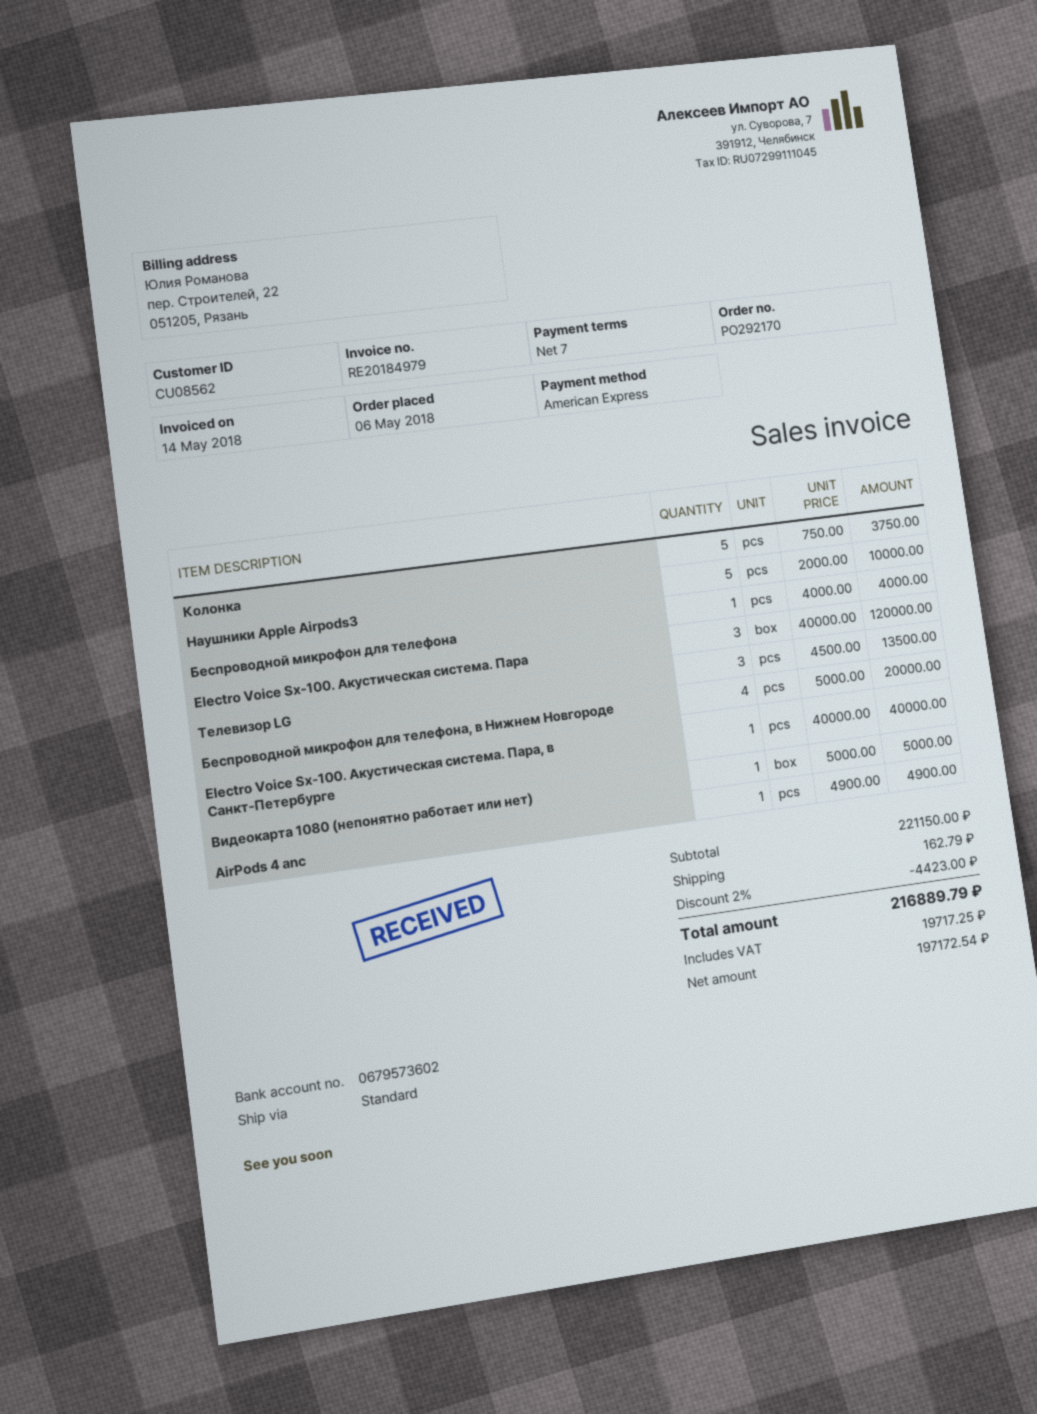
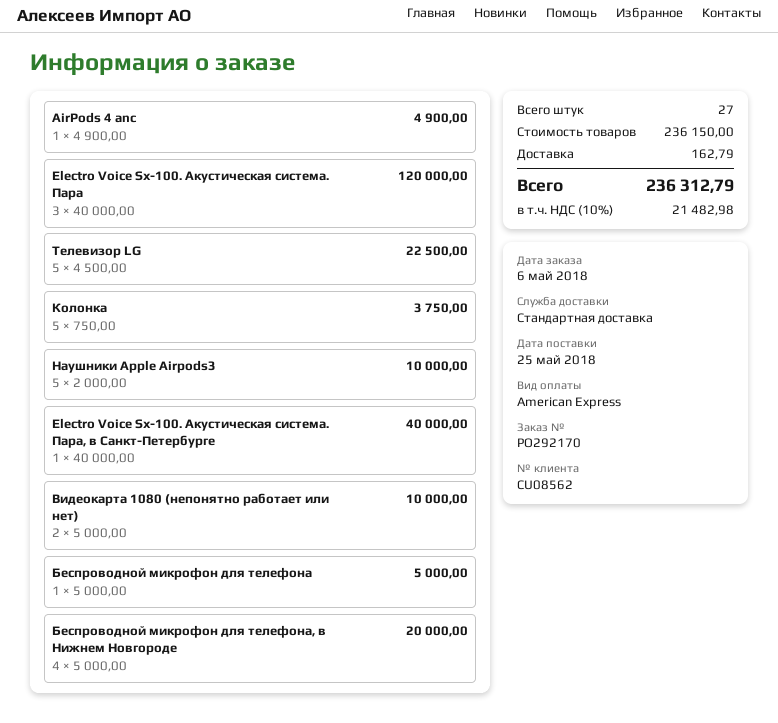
Беспроводной микрофон для телефона: 1 x 4000.00 = 4000.00 -> 1 x 5000.00 = 5000.00
Телевизор LG: 3 x 4500.00 = 13500.00 -> 5 x 4500.00 = 22500.00
Видеокарта 1080 (непонятно работает или нет): 1 x 5000.00 = 5000.00 -> 2 x 5000.00 = 10000.00
subtotal: 221150.00 -> 236150.00
discount: 2% = 4423.00 -> none
tax: 19717.25 -> 21482.98
total: 216889.79 -> 236312.79

